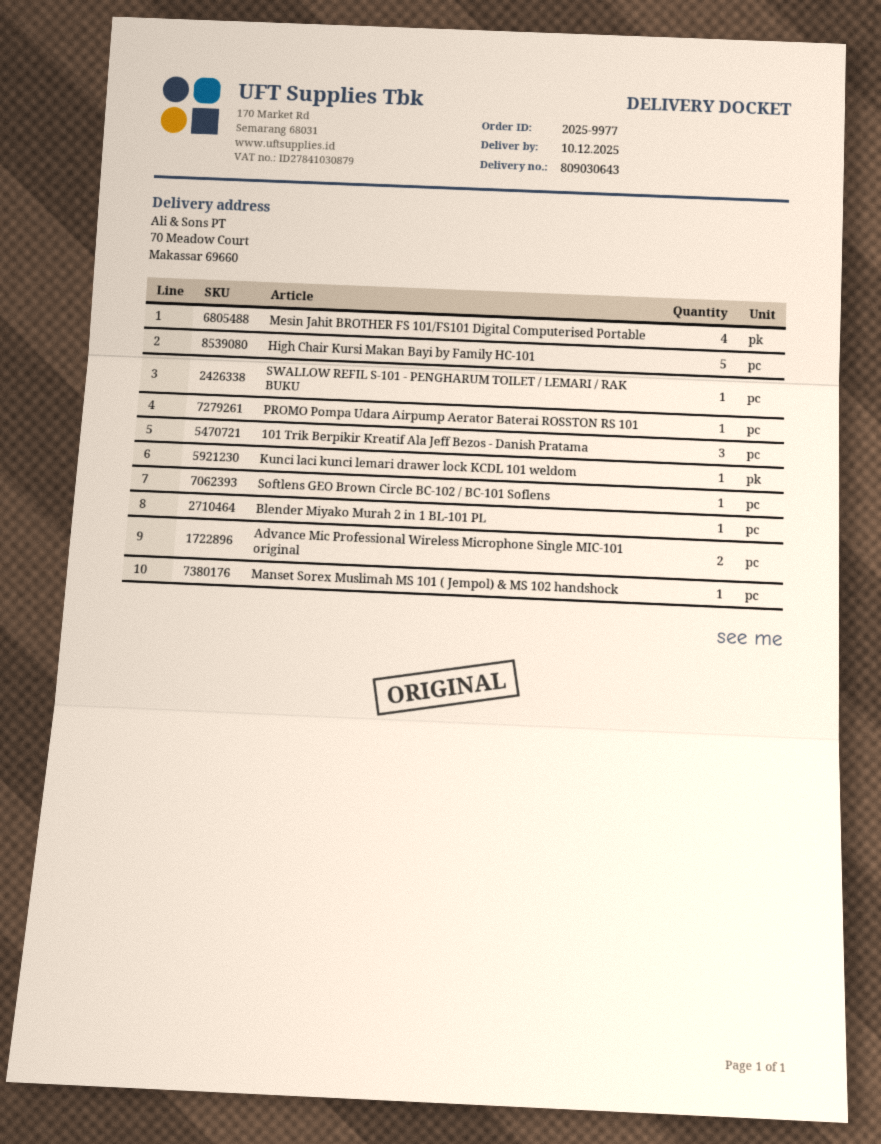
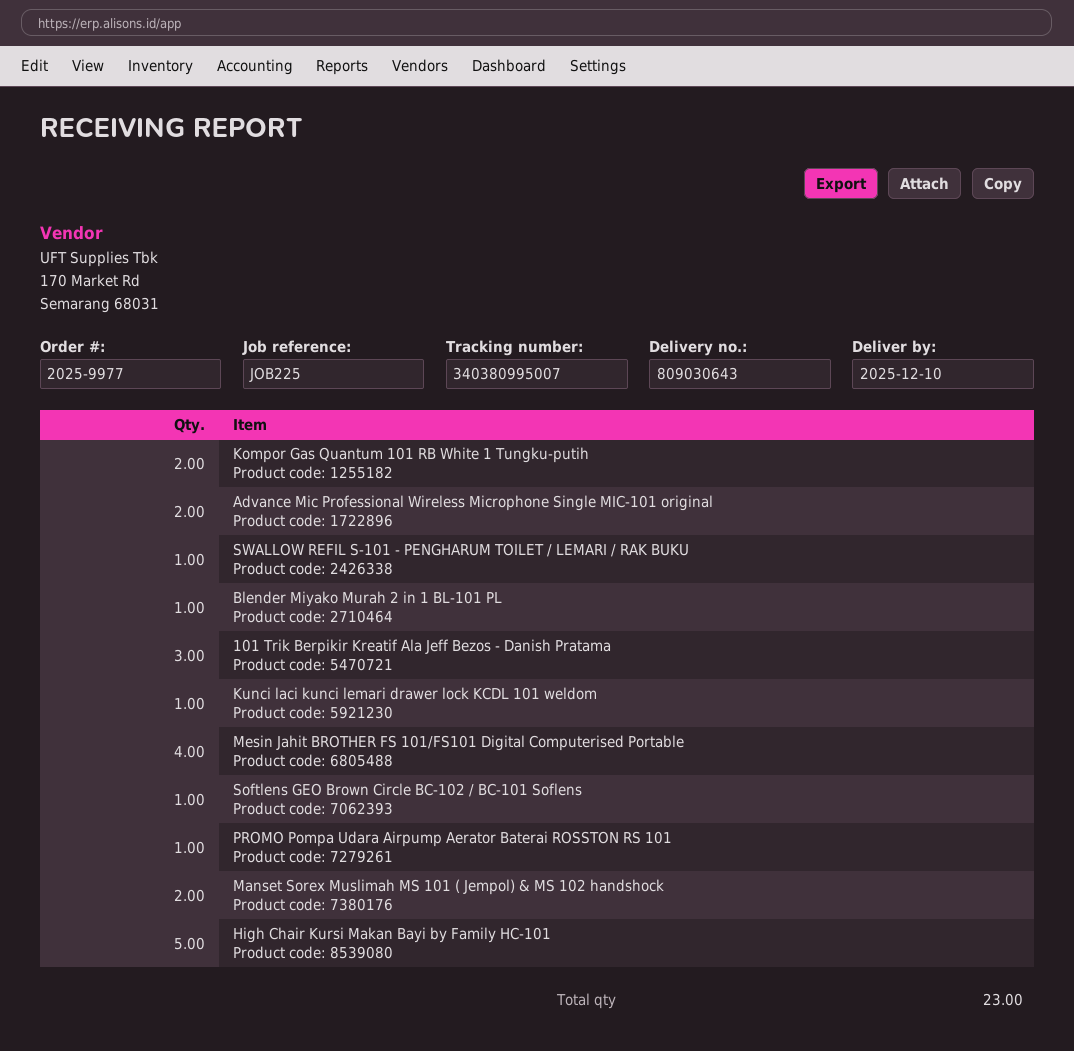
Manset Sorex Muslimah MS 101 ( Jempol) & MS 102 handshock: 1 -> 2
Kompor Gas Quantum 101 RB White 1 Tungku-putih: none -> 2

